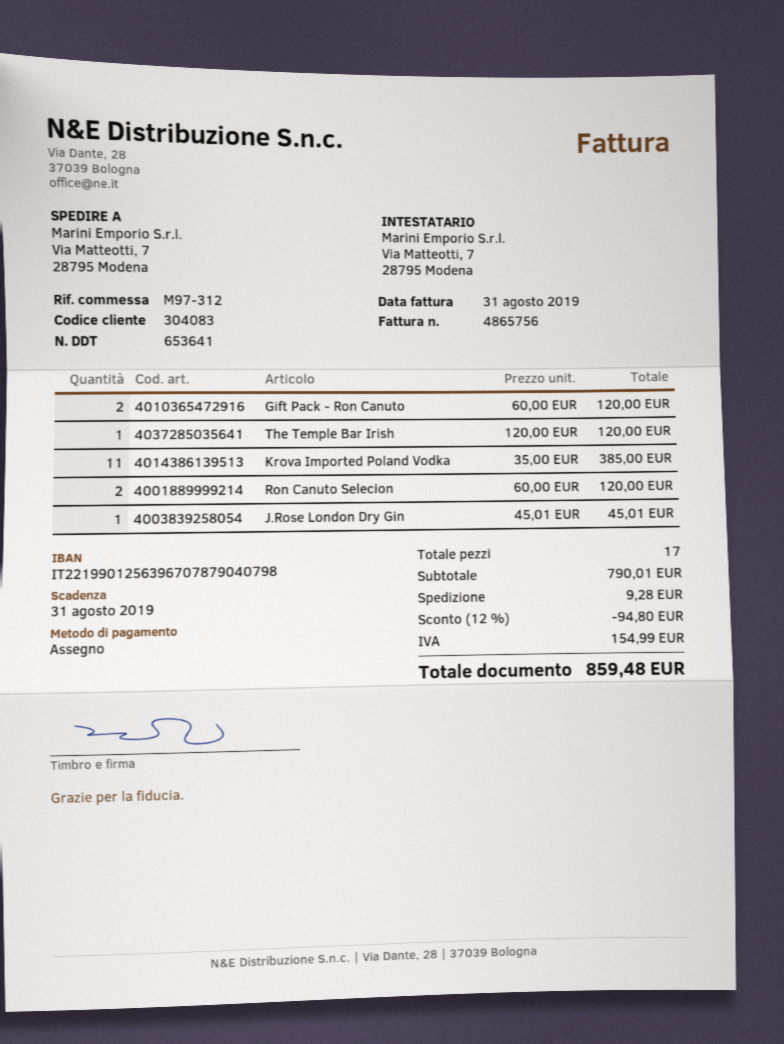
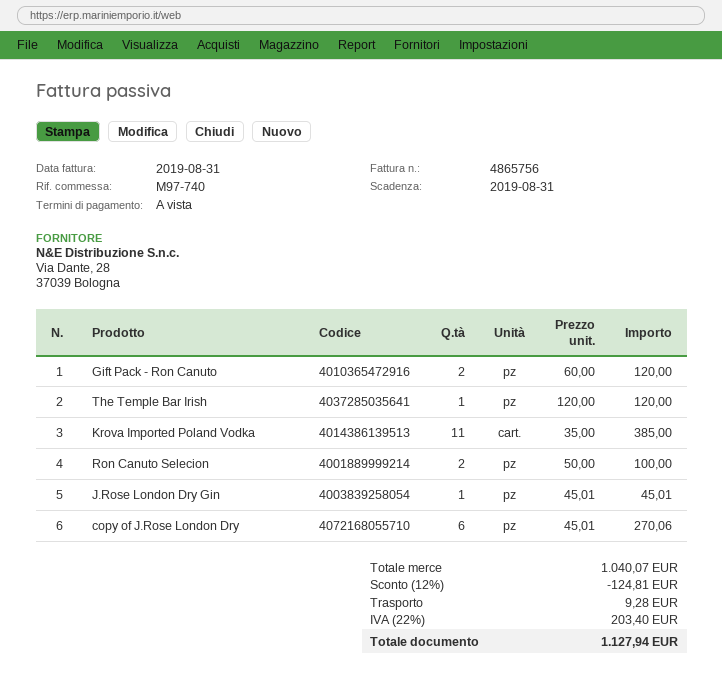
reference: M97-312 -> M97-740
Ron Canuto Selecion: 2 x 60.00 = 120.00 -> 2 x 50.00 = 100.00
copy of J.Rose London Dry: none -> 6 x 45.01 = 270.06
subtotal: 790.01 -> 1040.07
discount: 12% = 94.80 -> 12% = 124.81
tax: 154.99 -> 203.40
total: 859.48 -> 1127.94

